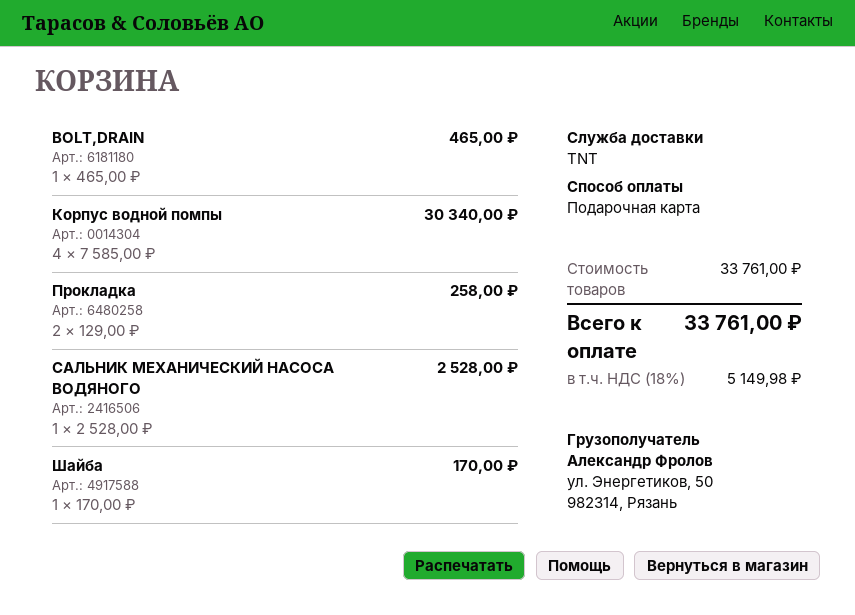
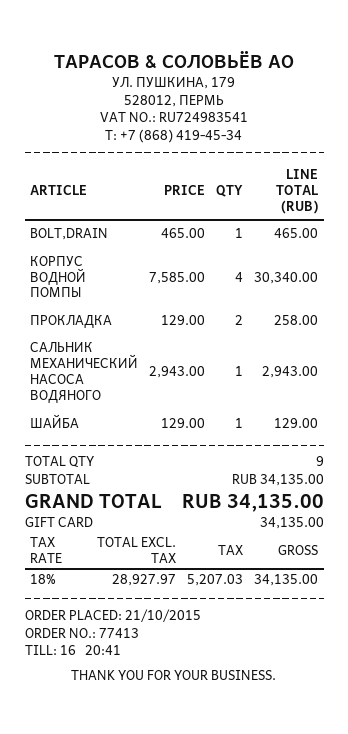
САЛЬНИК МЕХАНИЧЕСКИЙ НАСОСА ВОДЯНОГО: 1 x 2528.00 = 2528.00 -> 1 x 2943.00 = 2943.00
Шайба: 1 x 170.00 = 170.00 -> 1 x 129.00 = 129.00
subtotal: 33761.00 -> 34135.00
tax: 18% = 5149.98 -> 18% = 5207.03
total: 33761.00 -> 34135.00

